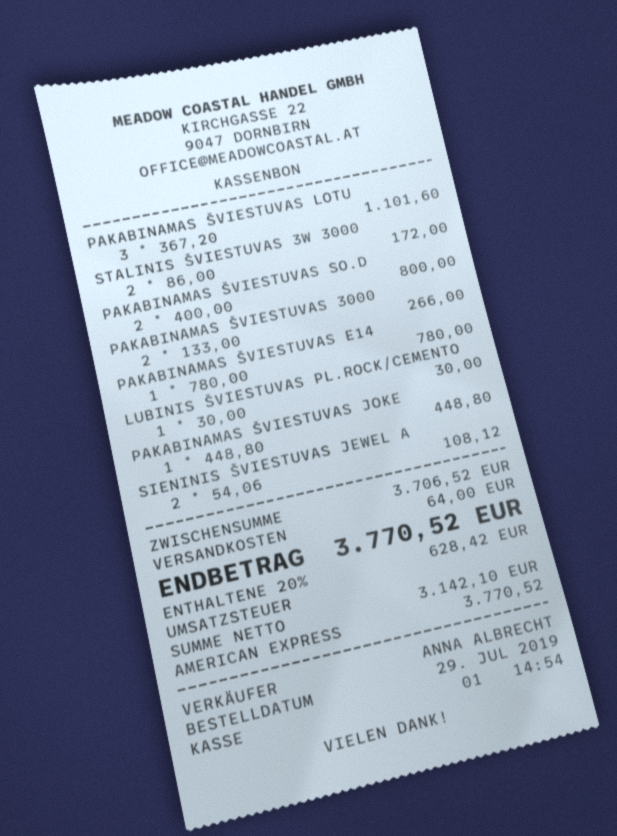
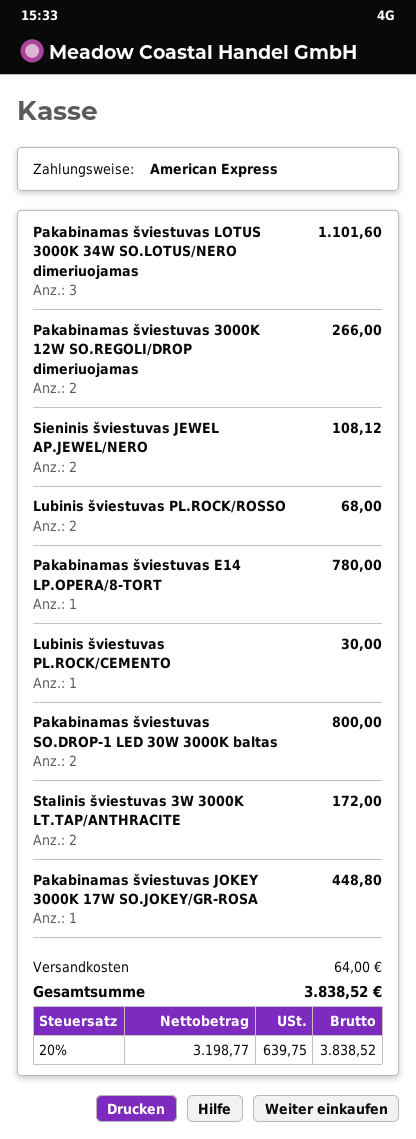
Lubinis šviestuvas PL.ROCK/ROSSO: none -> 2 for 68.00
net: 3142.10 -> 3198.77
tax: 20% = 628.42 -> 20% = 639.75
total: 3770.52 -> 3838.52

